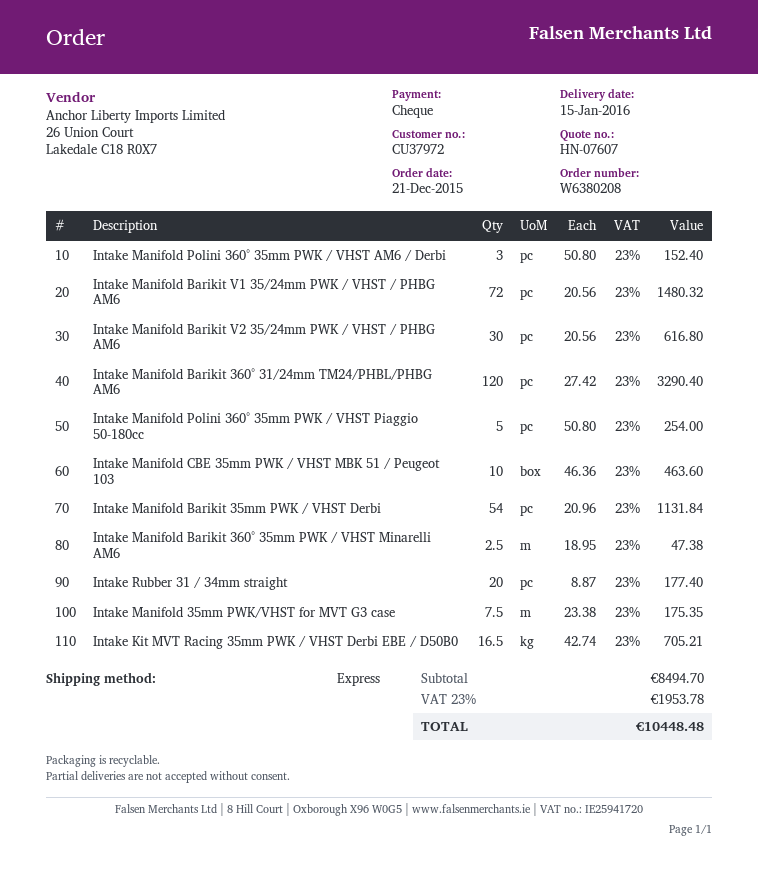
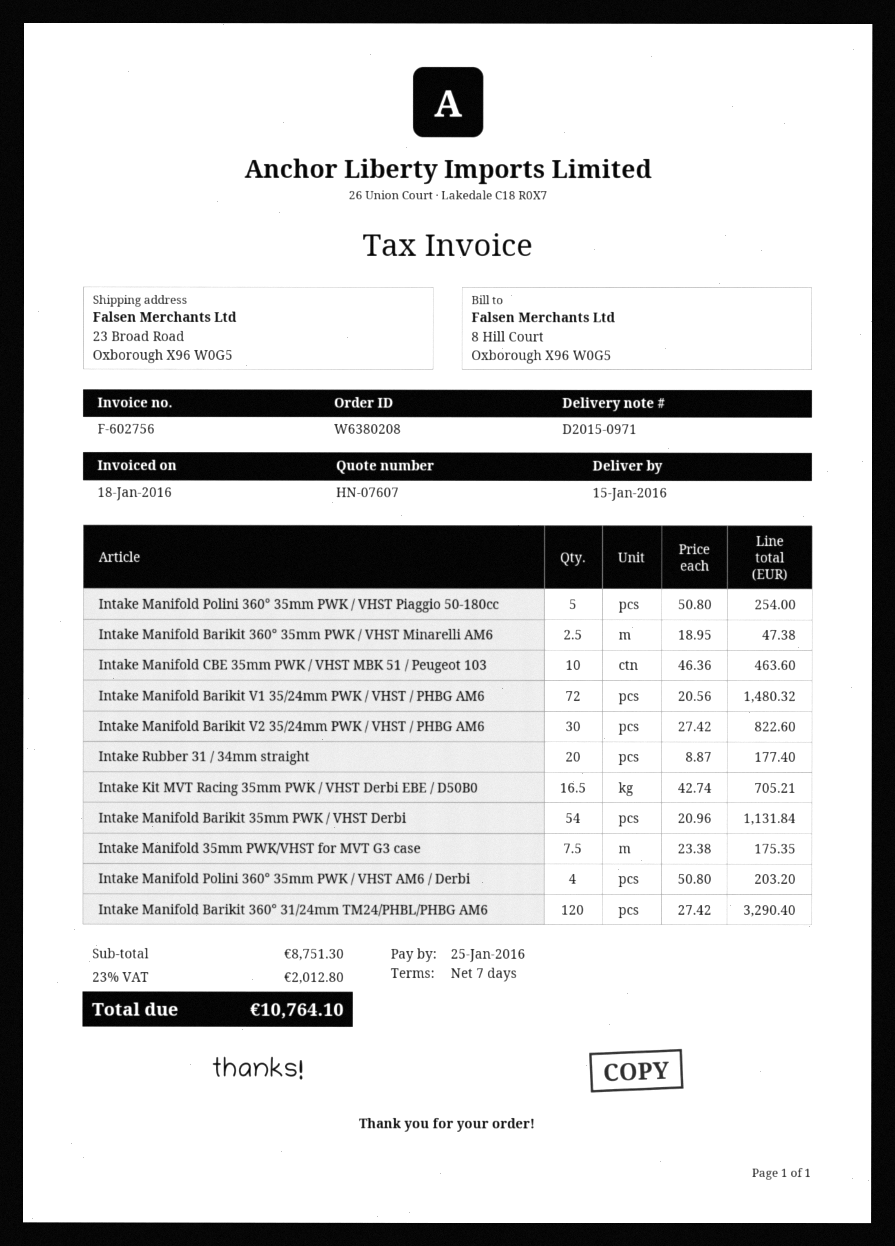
Intake Manifold Polini 360° 35mm PWK / VHST AM6 / Derbi: 3 x 50.80 = 152.40 -> 4 x 50.80 = 203.20
Intake Manifold Barikit V2 35/24mm PWK / VHST / PHBG AM6: 30 x 20.56 = 616.80 -> 30 x 27.42 = 822.60
subtotal: 8494.70 -> 8751.30
tax: 23% = 1953.78 -> 23% = 2012.80
total: 10448.48 -> 10764.10

